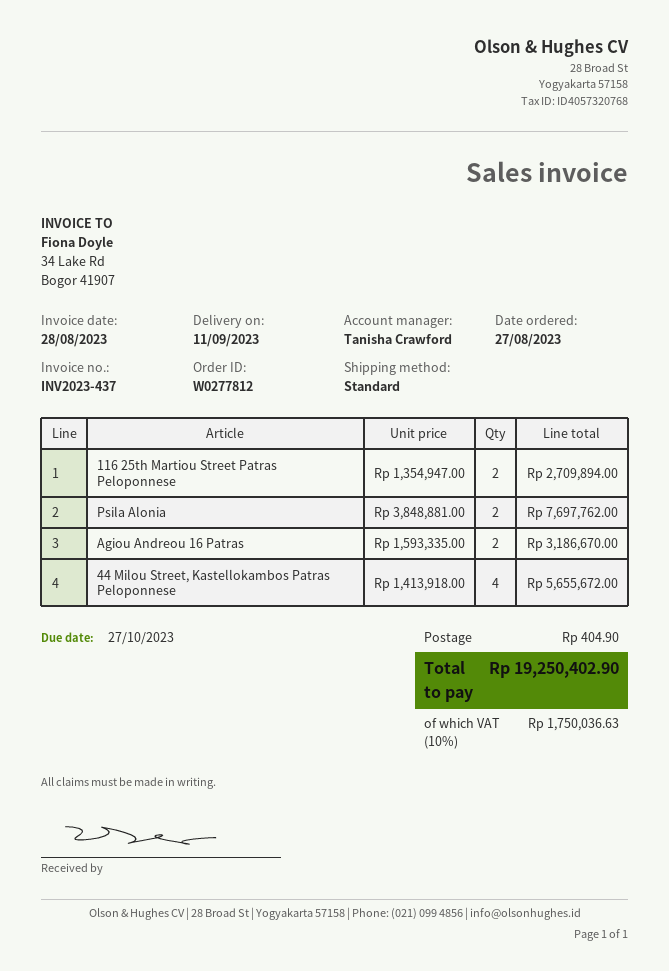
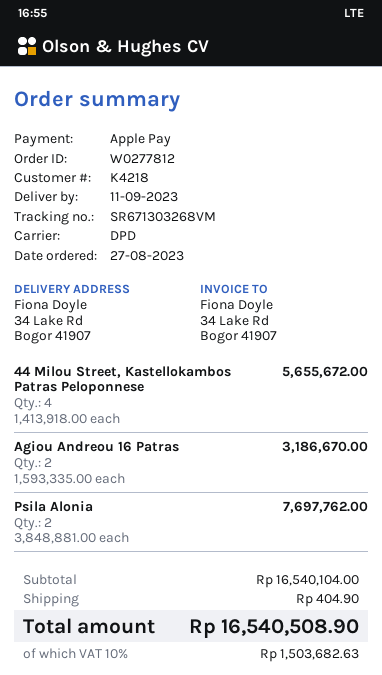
shipping method: standard -> DPD
116 25th Martiou Street Patras Peloponnese: 2 x 1354947.00 = 2709894.00 -> none
tax: 10% = 1750036.63 -> 10% = 1503682.63
total: 19250402.90 -> 16540508.90

